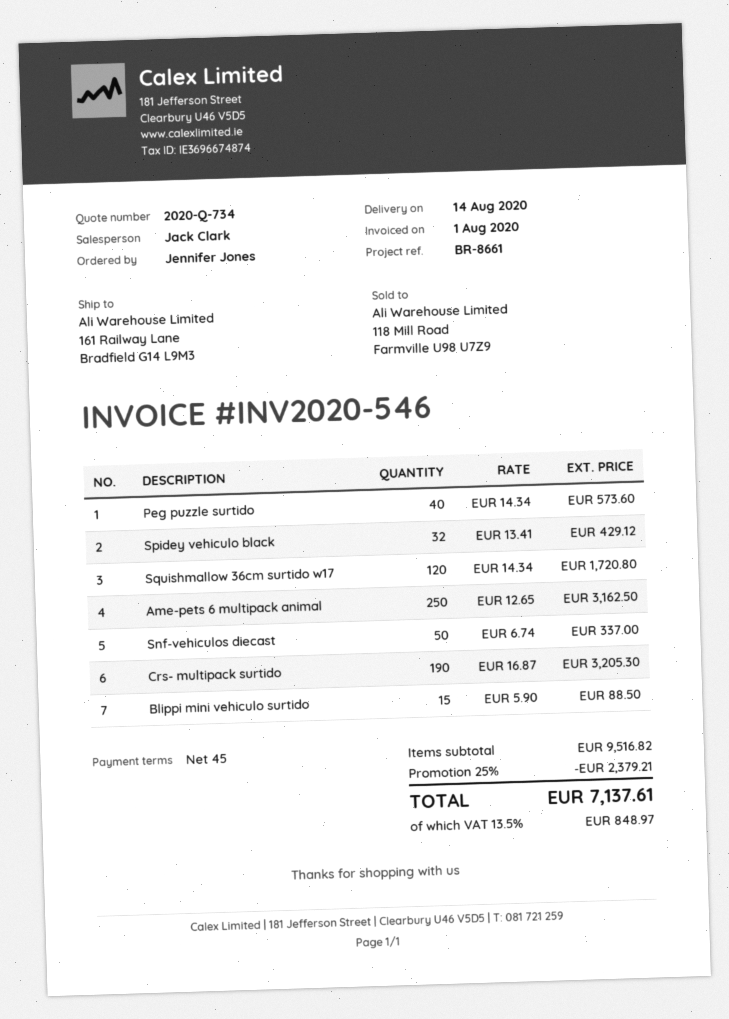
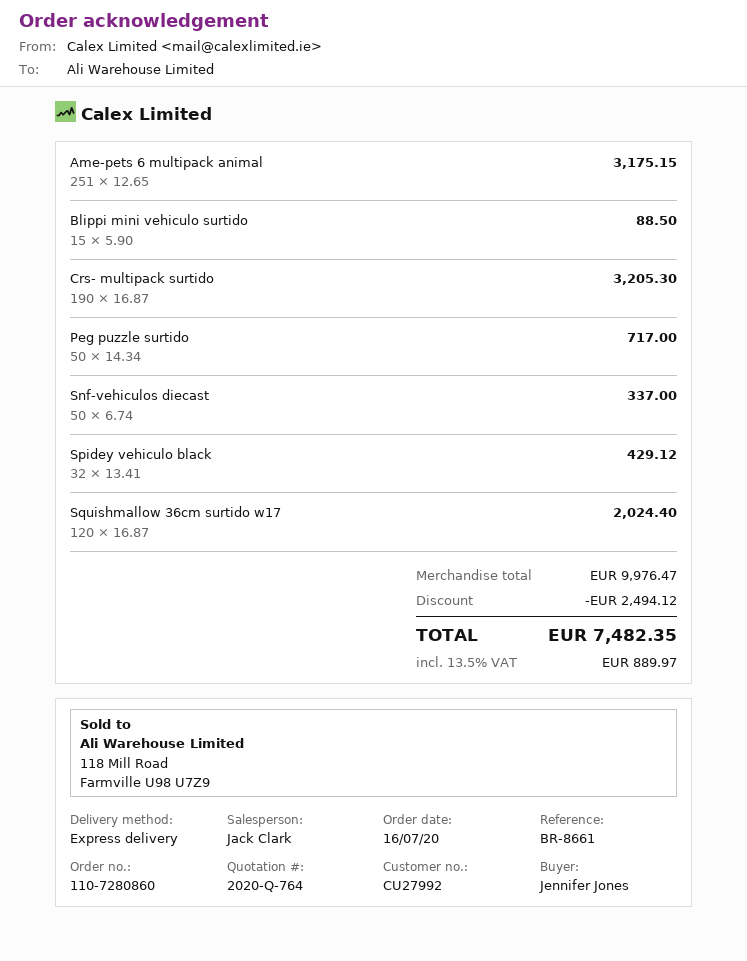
quote number: 2020-Q-734 -> 2020-Q-764
Peg puzzle surtido: 40 x 14.34 = 573.60 -> 50 x 14.34 = 717.00
Squishmallow 36cm surtido w17: 120 x 14.34 = 1720.80 -> 120 x 16.87 = 2024.40
Ame-pets 6 multipack animal: 250 x 12.65 = 3162.50 -> 251 x 12.65 = 3175.15
subtotal: 9516.82 -> 9976.47
discount: 2379.21 -> 2494.12
tax: 13.5% = 848.97 -> 13.5% = 889.97
total: 7137.61 -> 7482.35

